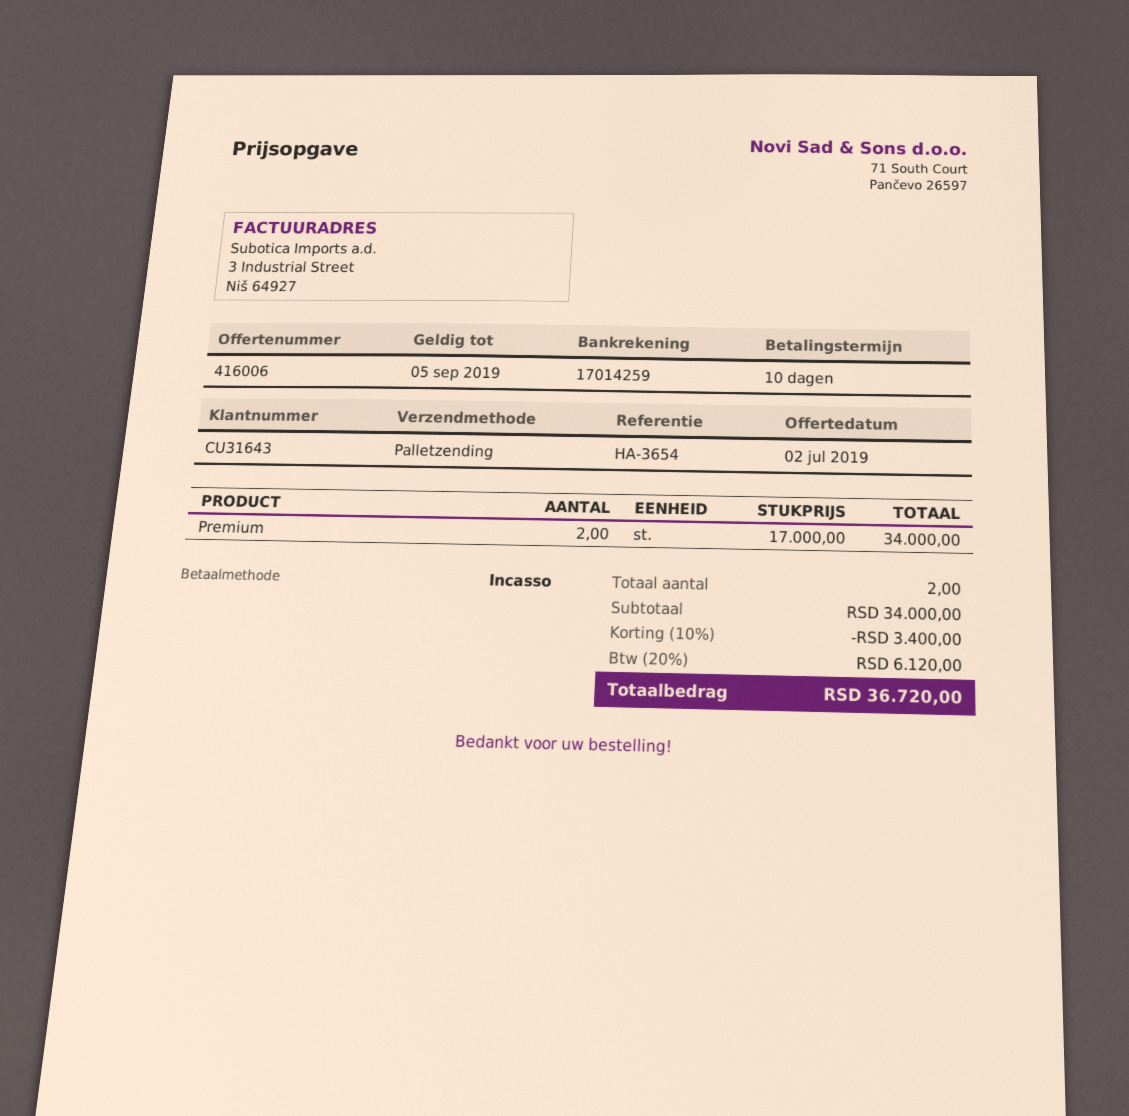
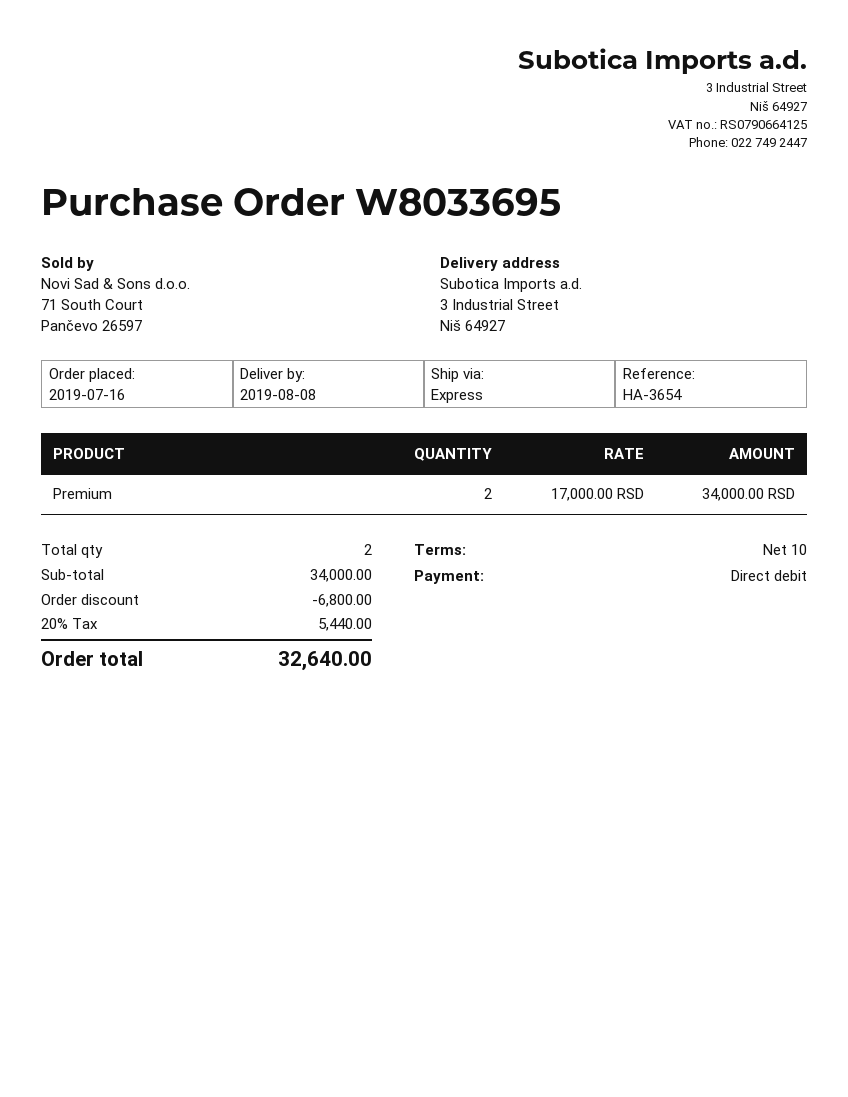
shipping method: pallet freight -> express
discount: 3400.00 -> 6800.00
tax: 20% = 6120.00 -> 20% = 5440.00
total: 36720.00 -> 32640.00

